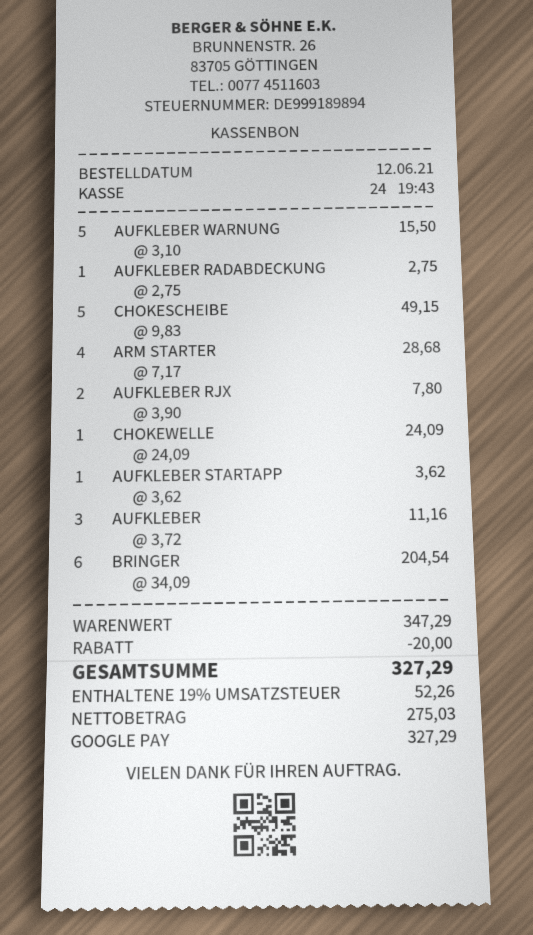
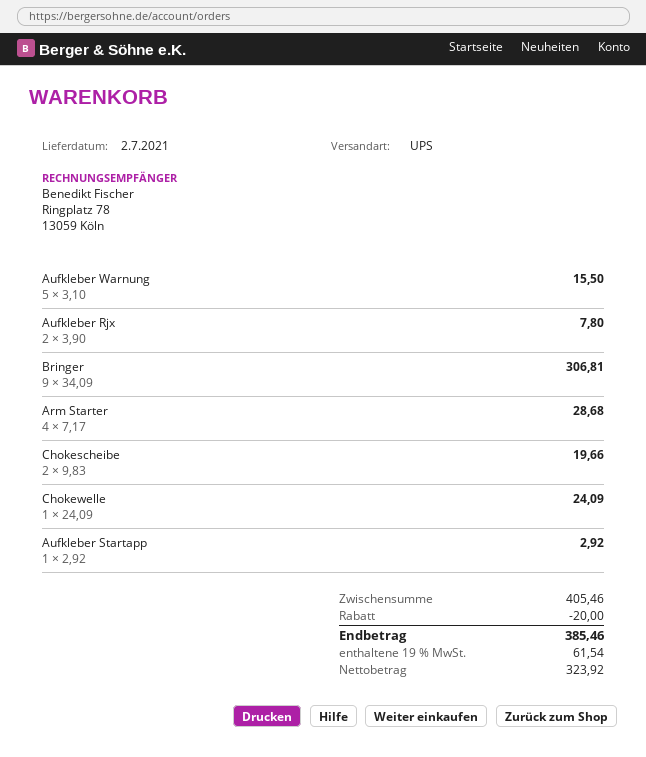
AUFKLEBER RADABDECKUNG: 1 x 2.75 = 2.75 -> none
CHOKESCHEIBE: 5 x 9.83 = 49.15 -> 2 x 9.83 = 19.66
AUFKLEBER STARTAPP: 1 x 3.62 = 3.62 -> 1 x 2.92 = 2.92
AUFKLEBER: 3 x 3.72 = 11.16 -> none
BRINGER: 6 x 34.09 = 204.54 -> 9 x 34.09 = 306.81
subtotal: 347.29 -> 405.46
net: 275.03 -> 323.92
tax: 19% = 52.26 -> 19% = 61.54
total: 327.29 -> 385.46

